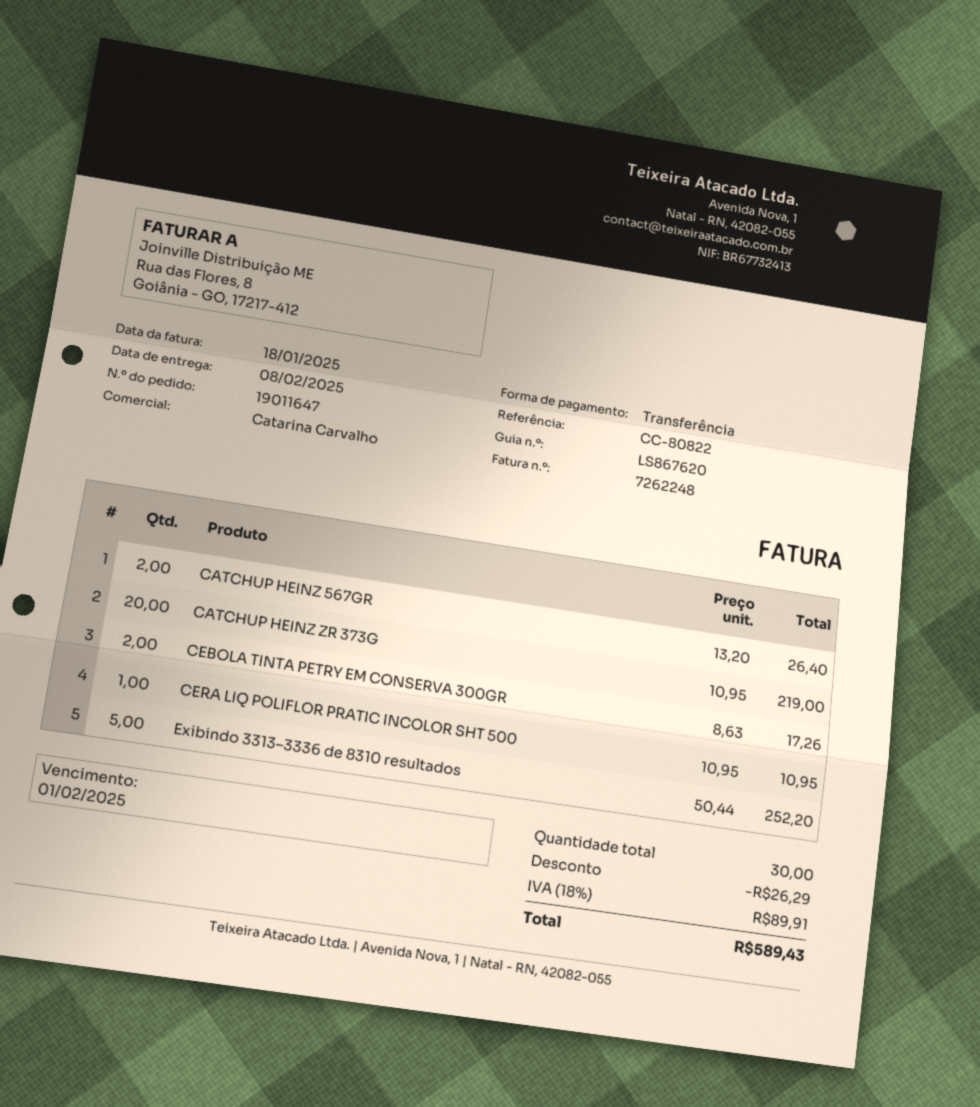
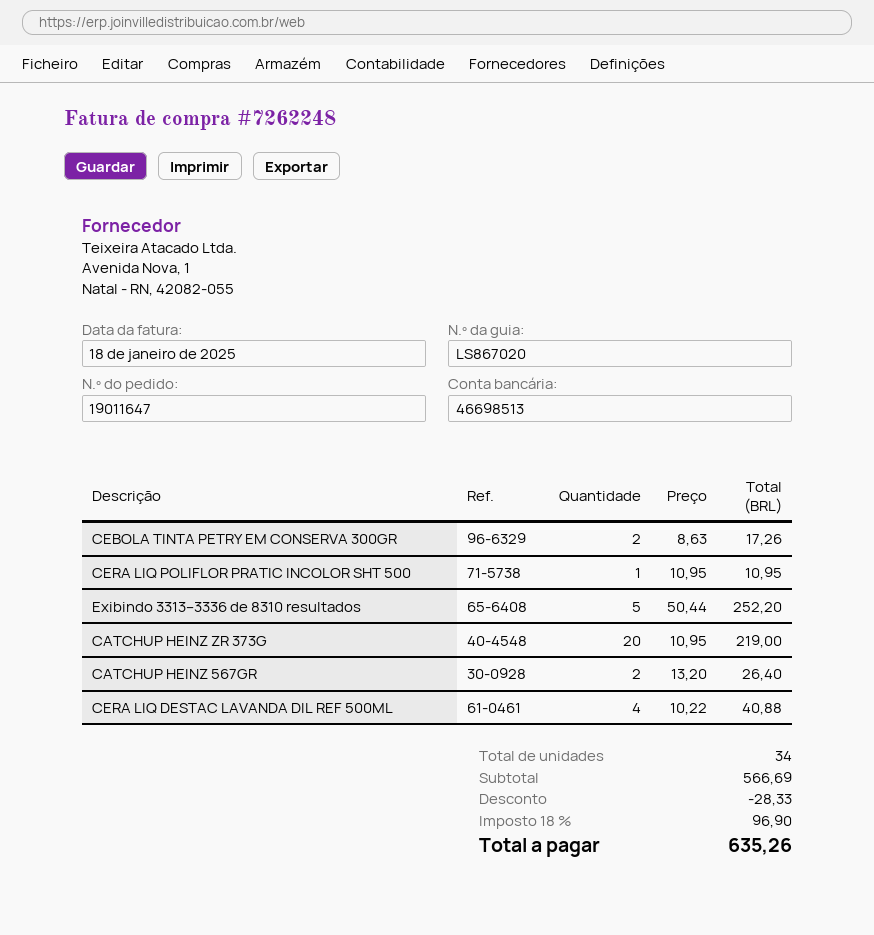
delivery note number: LS867620 -> LS867020
CERA LIQ DESTAC LAVANDA DIL REF 500ML: none -> 4 x 10.22 = 40.88
total quantity: 30 -> 34
discount: 26.29 -> 28.33
tax: 18% = 89.91 -> 18% = 96.90
total: 589.43 -> 635.26

